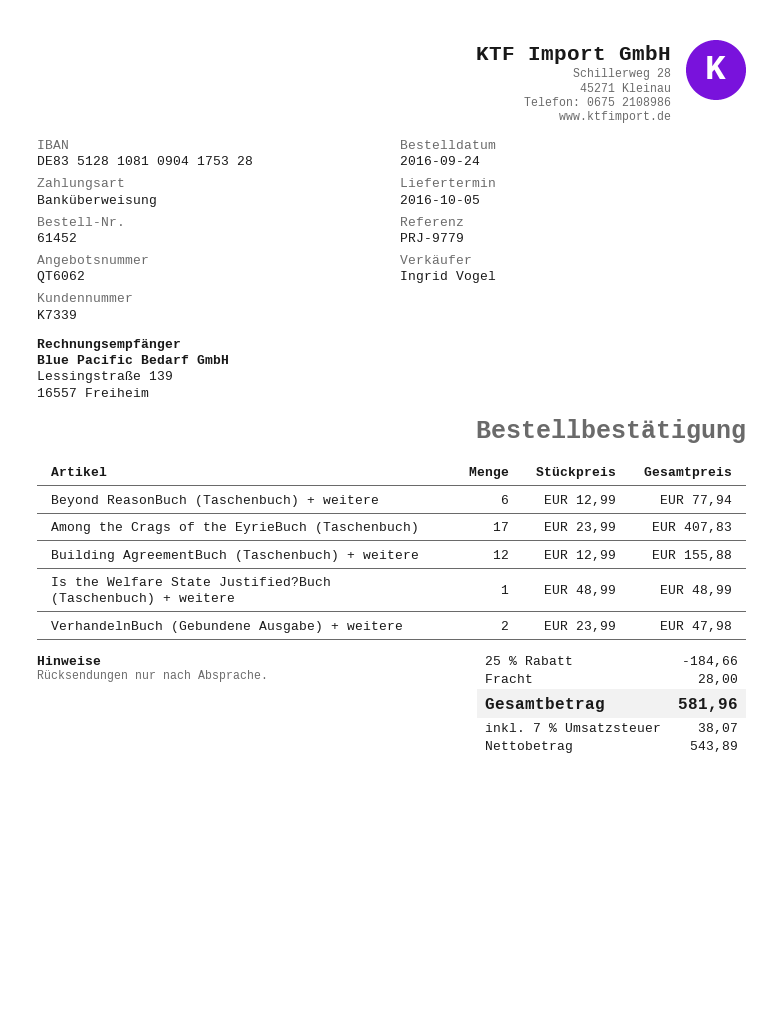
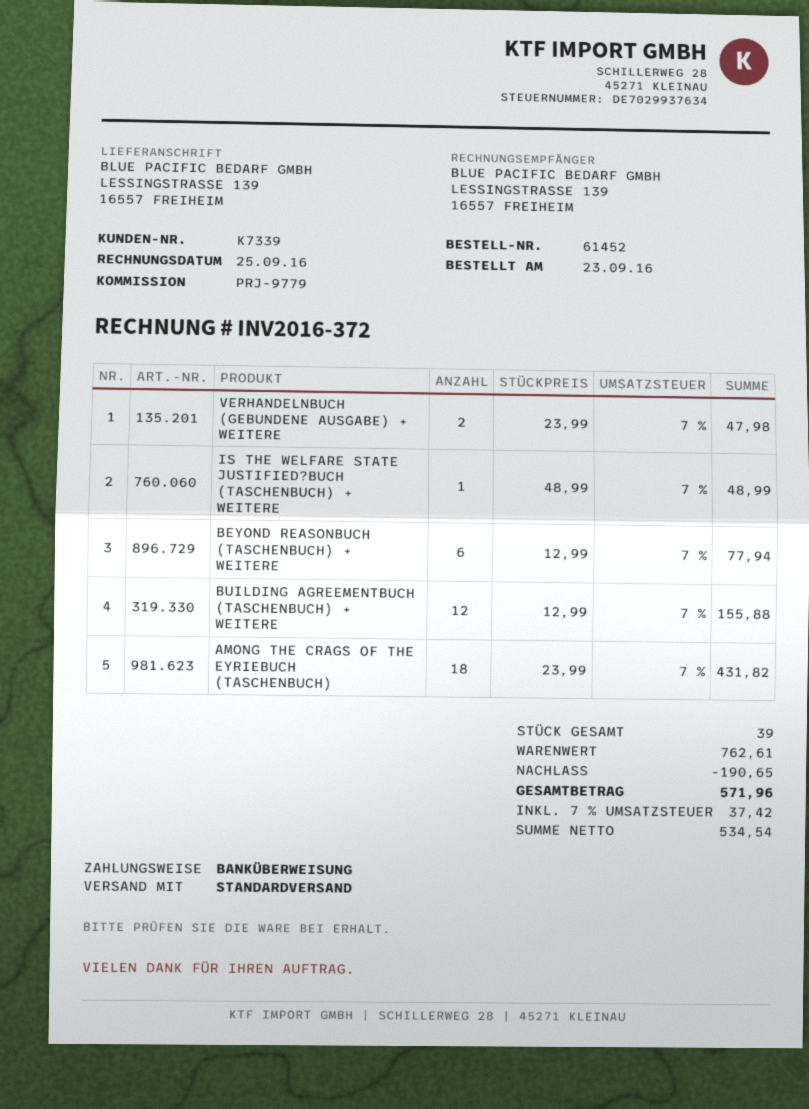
order date: 2016-09-24 -> 2016-09-23
Among the Crags of the EyrieBuch (Taschenbuch): 17 x 23.99 = 407.83 -> 18 x 23.99 = 431.82
discount: 184.66 -> 190.65
shipping: 28.00 -> none
net: 543.89 -> 534.54
tax: 7% = 38.07 -> 7% = 37.42
total: 581.96 -> 571.96

